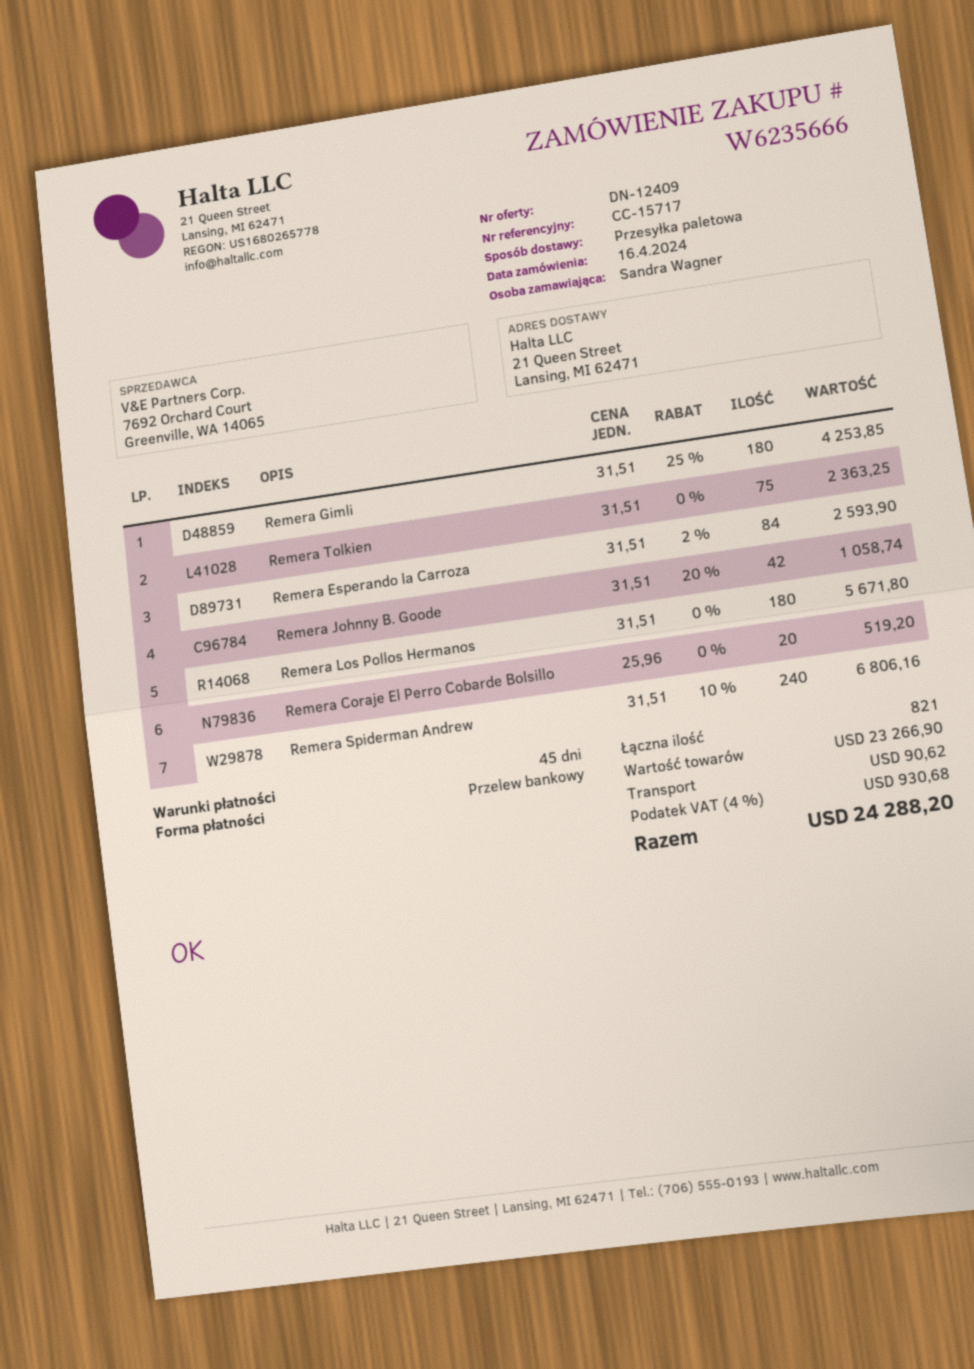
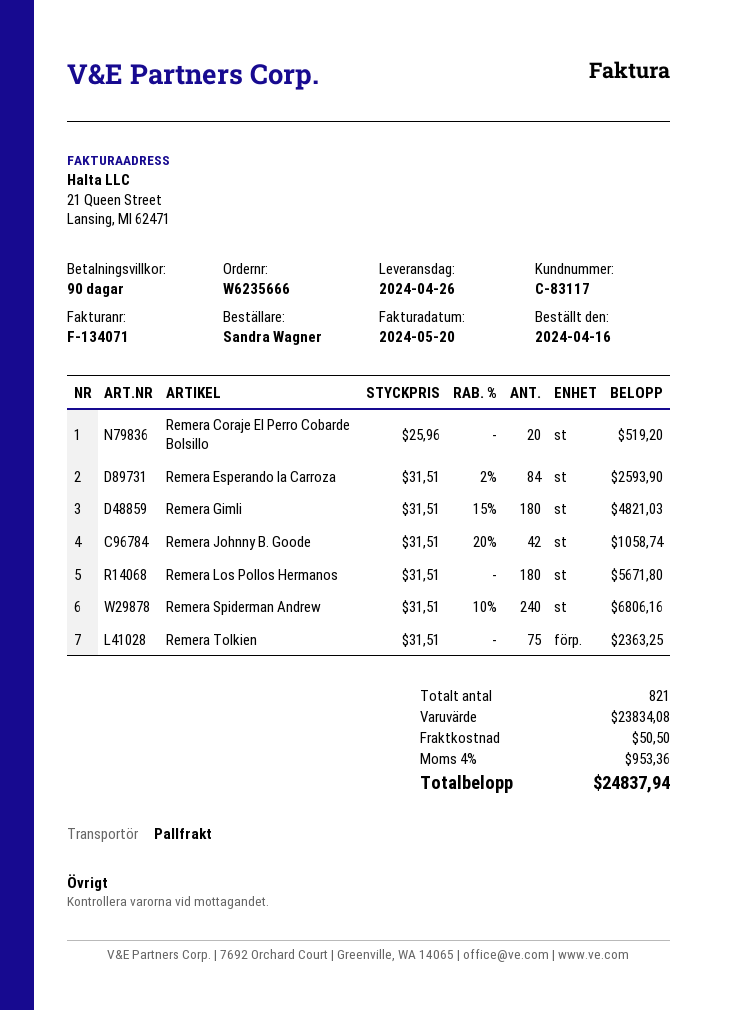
payment terms: 45 days -> 90 days
Remera Gimli: 180 x 31.51 - 25% = 4253.85 -> 180 x 31.51 - 15% = 4821.03
subtotal: 23266.90 -> 23834.08
shipping: 90.62 -> 50.50
tax: 4% = 930.68 -> 4% = 953.36
total: 24288.20 -> 24837.94

